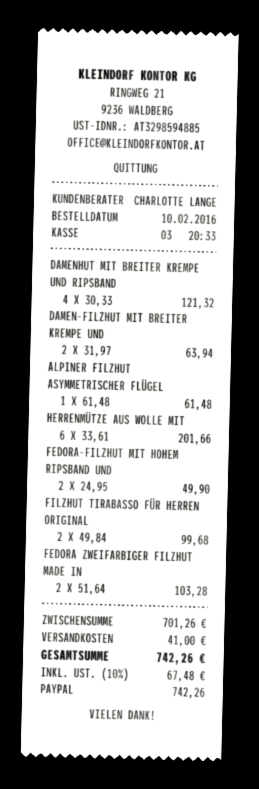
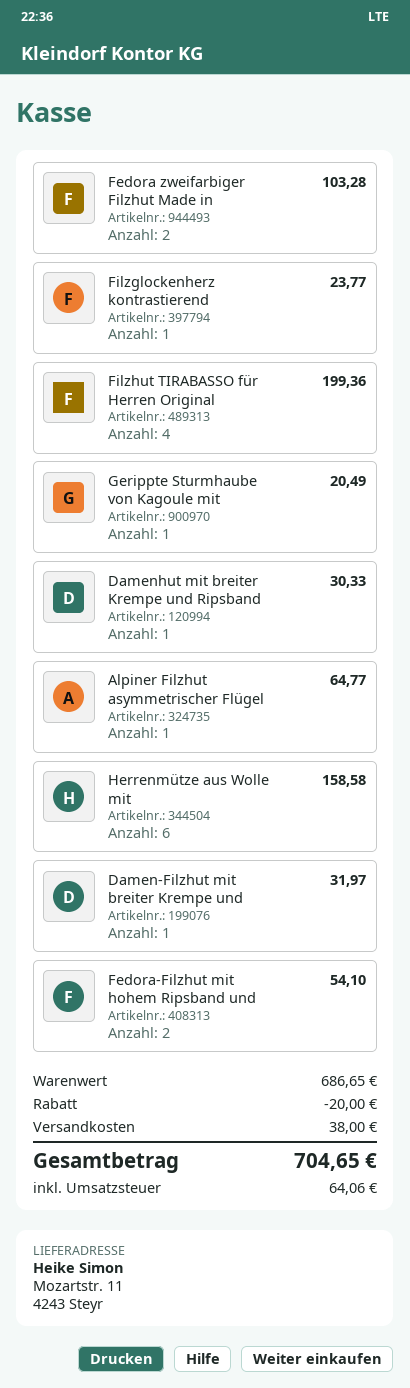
DAMENHUT MIT BREITER KREMPE UND RIPSBAND: 4 for 121.32 -> 1 for 30.33
DAMEN-FILZHUT MIT BREITER KREMPE UND: 2 for 63.94 -> 1 for 31.97
ALPINER FILZHUT ASYMMETRISCHER FLÜGEL: 1 for 61.48 -> 1 for 64.77
HERRENMÜTZE AUS WOLLE MIT: 6 for 201.66 -> 6 for 158.58
FEDORA-FILZHUT MIT HOHEM RIPSBAND UND: 2 for 49.90 -> 2 for 54.10
FILZHUT TIRABASSO FÜR HERREN ORIGINAL: 2 for 99.68 -> 4 for 199.36
Filzglockenherz kontrastierend: none -> 1 for 23.77
Gerippte Sturmhaube von Kagoule mit: none -> 1 for 20.49
subtotal: 701.26 -> 686.65
discount: none -> 20.00
shipping: 41.00 -> 38.00
tax: 67.48 -> 64.06
total: 742.26 -> 704.65

